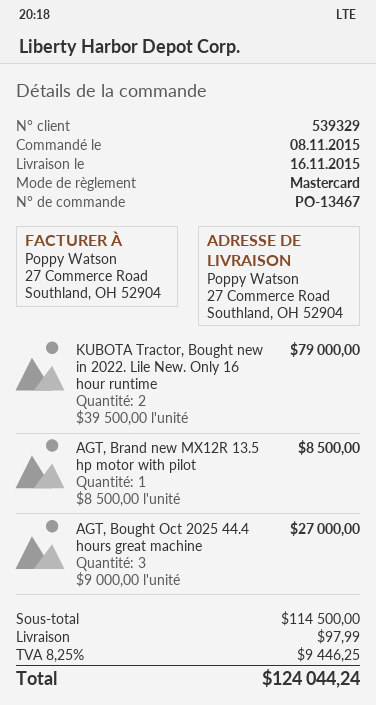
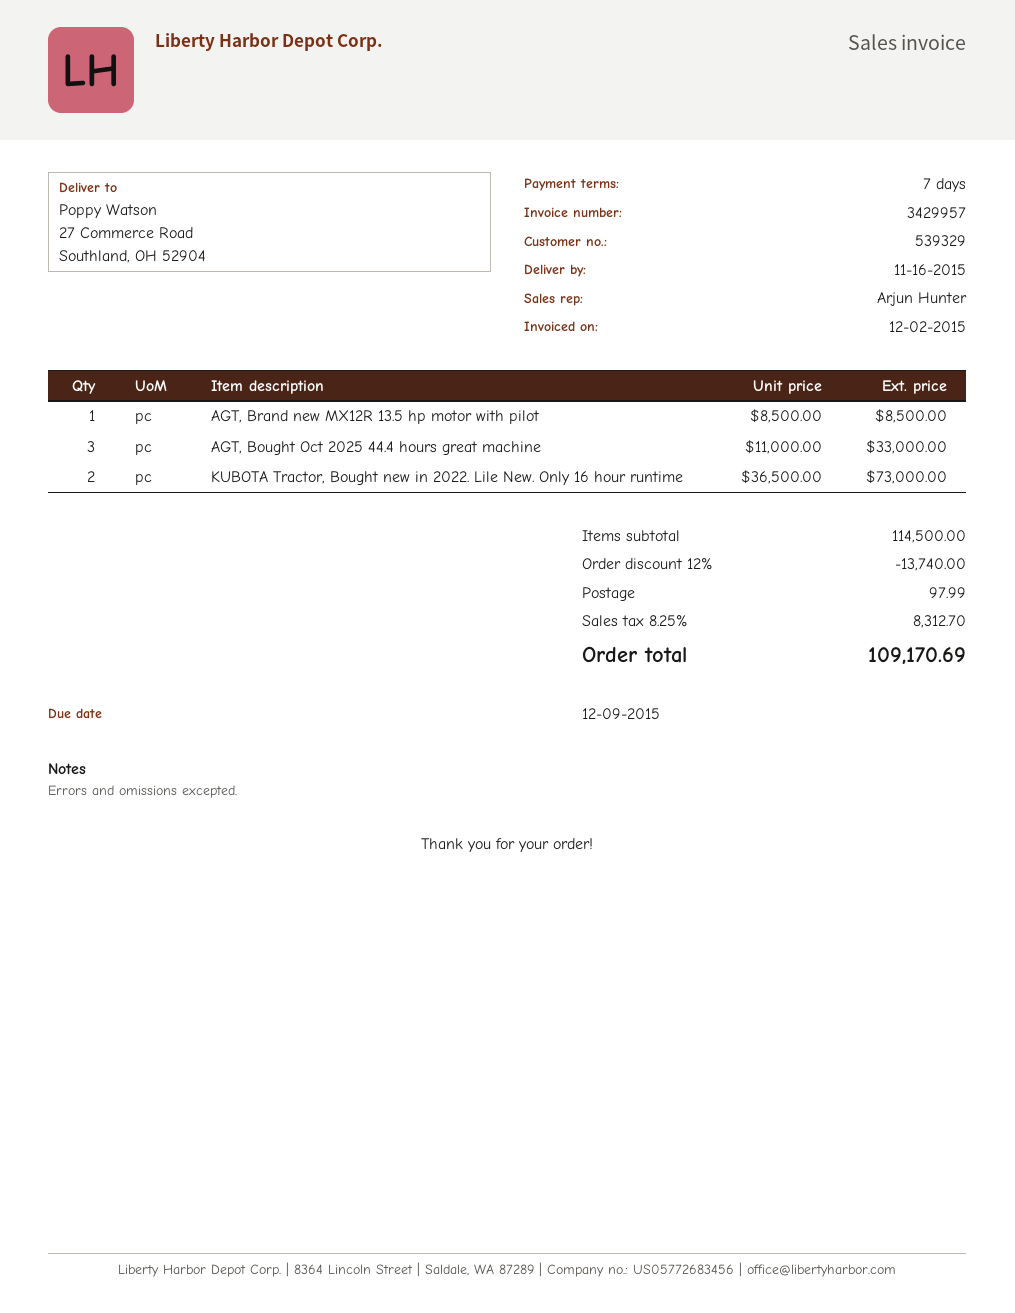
KUBOTA Tractor, Bought new in 2022. Lile New. Only 16 hour runtime: 2 x 39500.00 = 79000.00 -> 2 x 36500.00 = 73000.00
AGT, Bought Oct 2025 44.4 hours great machine: 3 x 9000.00 = 27000.00 -> 3 x 11000.00 = 33000.00
discount: none -> 12% = 13740.00
tax: 8.25% = 9446.25 -> 8.25% = 8312.70
total: 124044.24 -> 109170.69

